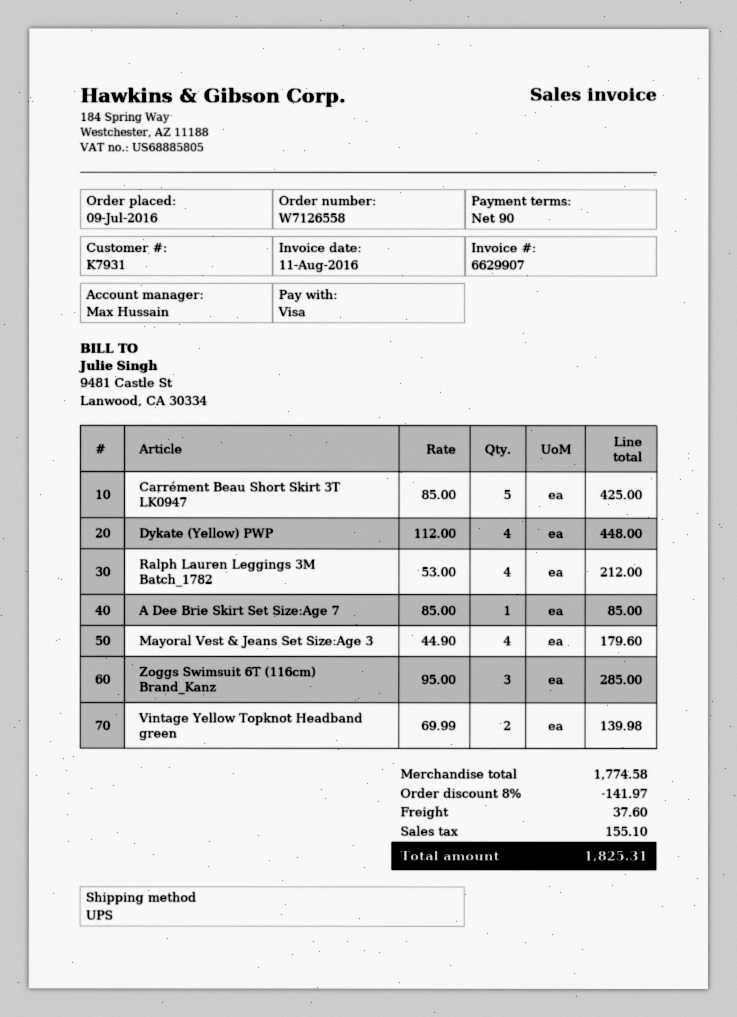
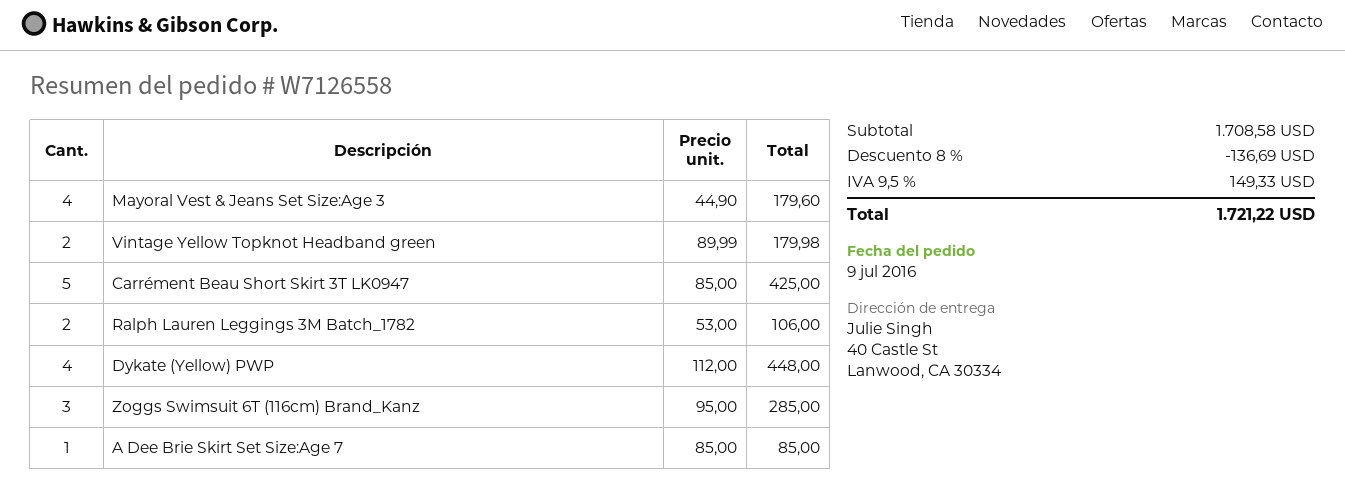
Ralph Lauren Leggings 3M Batch_1782: 4 x 53.00 = 212.00 -> 2 x 53.00 = 106.00
Vintage Yellow Topknot Headband green: 2 x 69.99 = 139.98 -> 2 x 89.99 = 179.98
subtotal: 1774.58 -> 1708.58
discount: 8% = 141.97 -> 8% = 136.69
shipping: 37.60 -> none
tax: 155.10 -> 149.33
total: 1825.31 -> 1721.22

